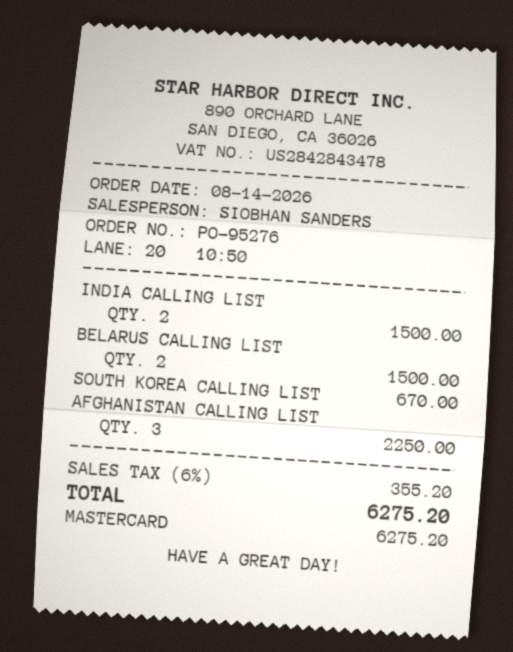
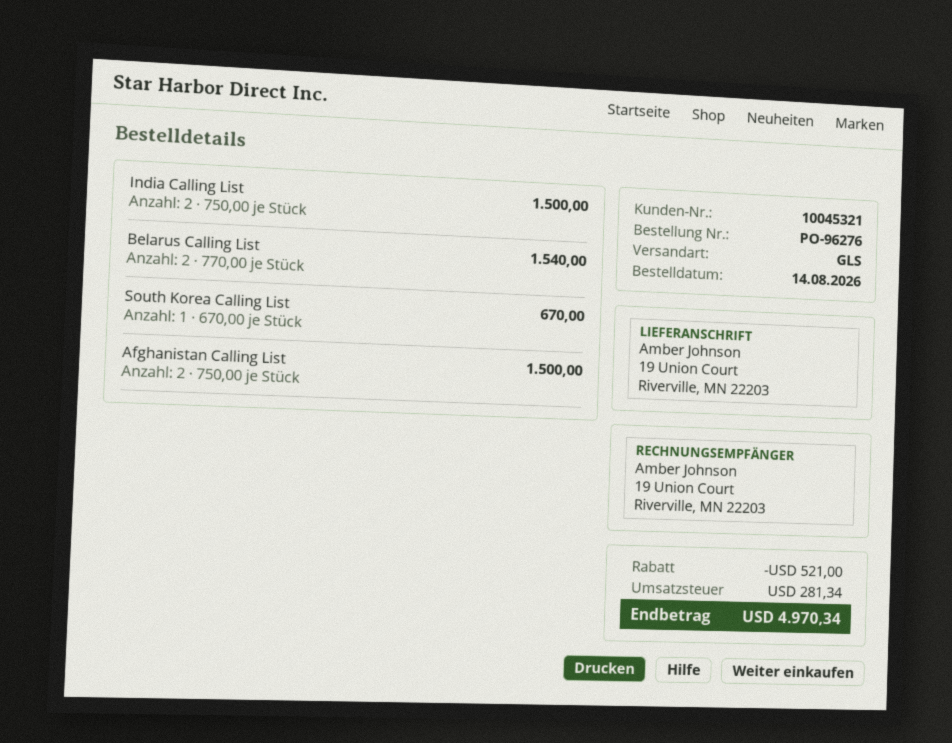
order number: PO-95276 -> PO-96276
BELARUS CALLING LIST: 2 for 1500.00 -> 2 for 1540.00
AFGHANISTAN CALLING LIST: 3 for 2250.00 -> 2 for 1500.00
discount: none -> 521.00
tax: 355.20 -> 281.34
total: 6275.20 -> 4970.34

